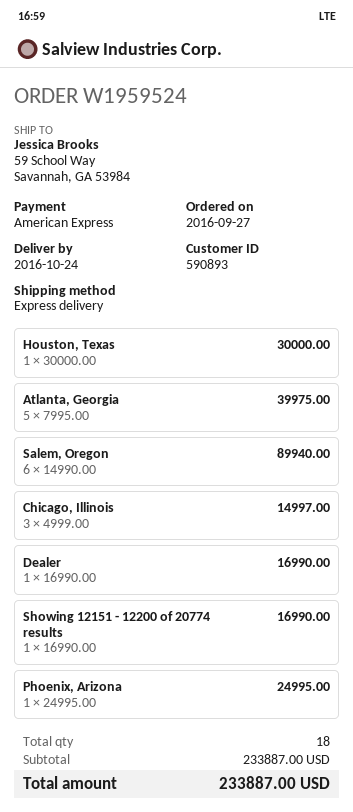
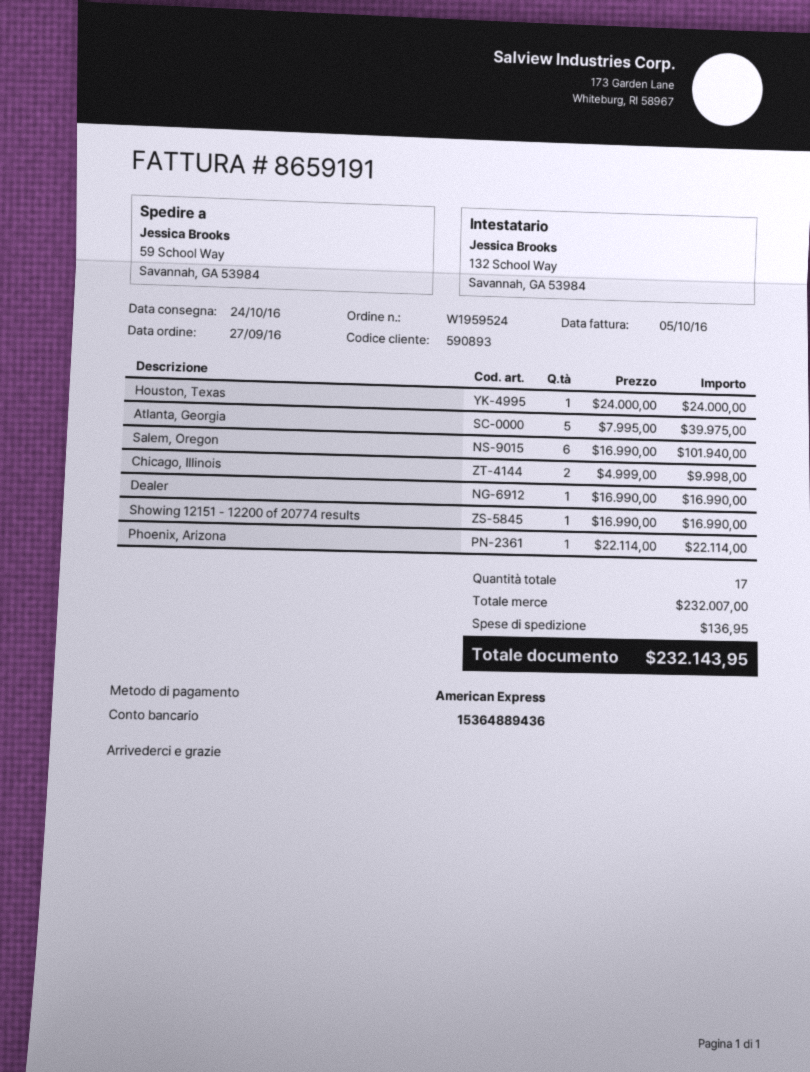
Houston, Texas: 1 x 30000.00 = 30000.00 -> 1 x 24000.00 = 24000.00
Salem, Oregon: 6 x 14990.00 = 89940.00 -> 6 x 16990.00 = 101940.00
Chicago, Illinois: 3 x 4999.00 = 14997.00 -> 2 x 4999.00 = 9998.00
Phoenix, Arizona: 1 x 24995.00 = 24995.00 -> 1 x 22114.00 = 22114.00
total quantity: 18 -> 17
subtotal: 233887.00 -> 232007.00
shipping: none -> 136.95
total: 233887.00 -> 232143.95

